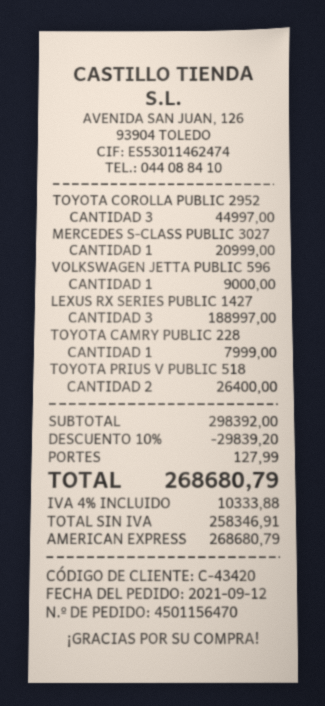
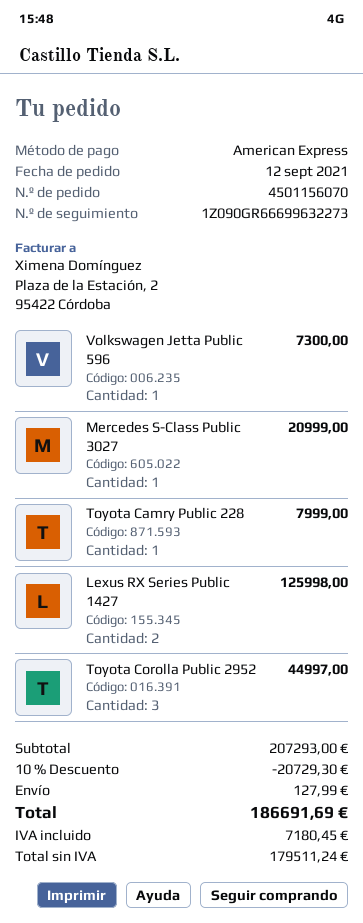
order number: 4501156470 -> 4501156070
VOLKSWAGEN JETTA PUBLIC 596: 1 for 9000.00 -> 1 for 7300.00
LEXUS RX SERIES PUBLIC 1427: 3 for 188997.00 -> 2 for 125998.00
TOYOTA PRIUS V PUBLIC 518: 2 for 26400.00 -> none
subtotal: 298392.00 -> 207293.00
discount: 10% = 29839.20 -> 10% = 20729.30
net: 258346.91 -> 179511.24
tax: 10333.88 -> 7180.45
total: 268680.79 -> 186691.69

